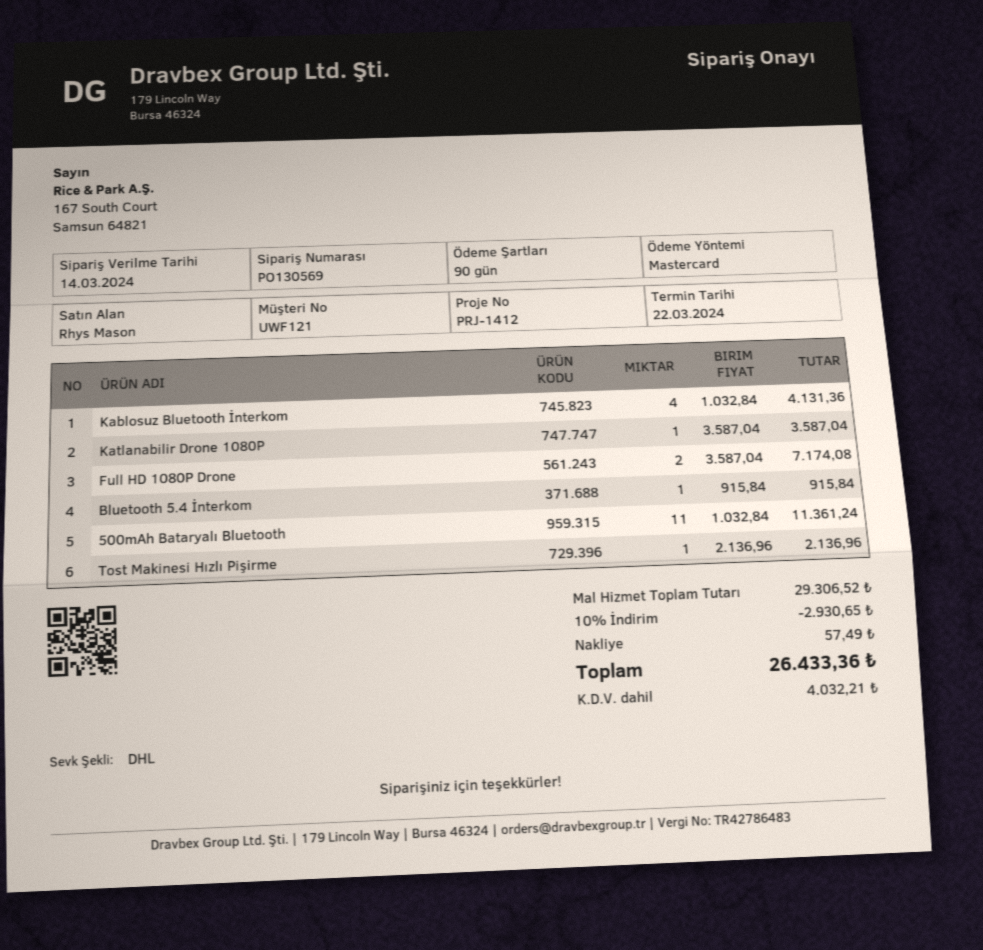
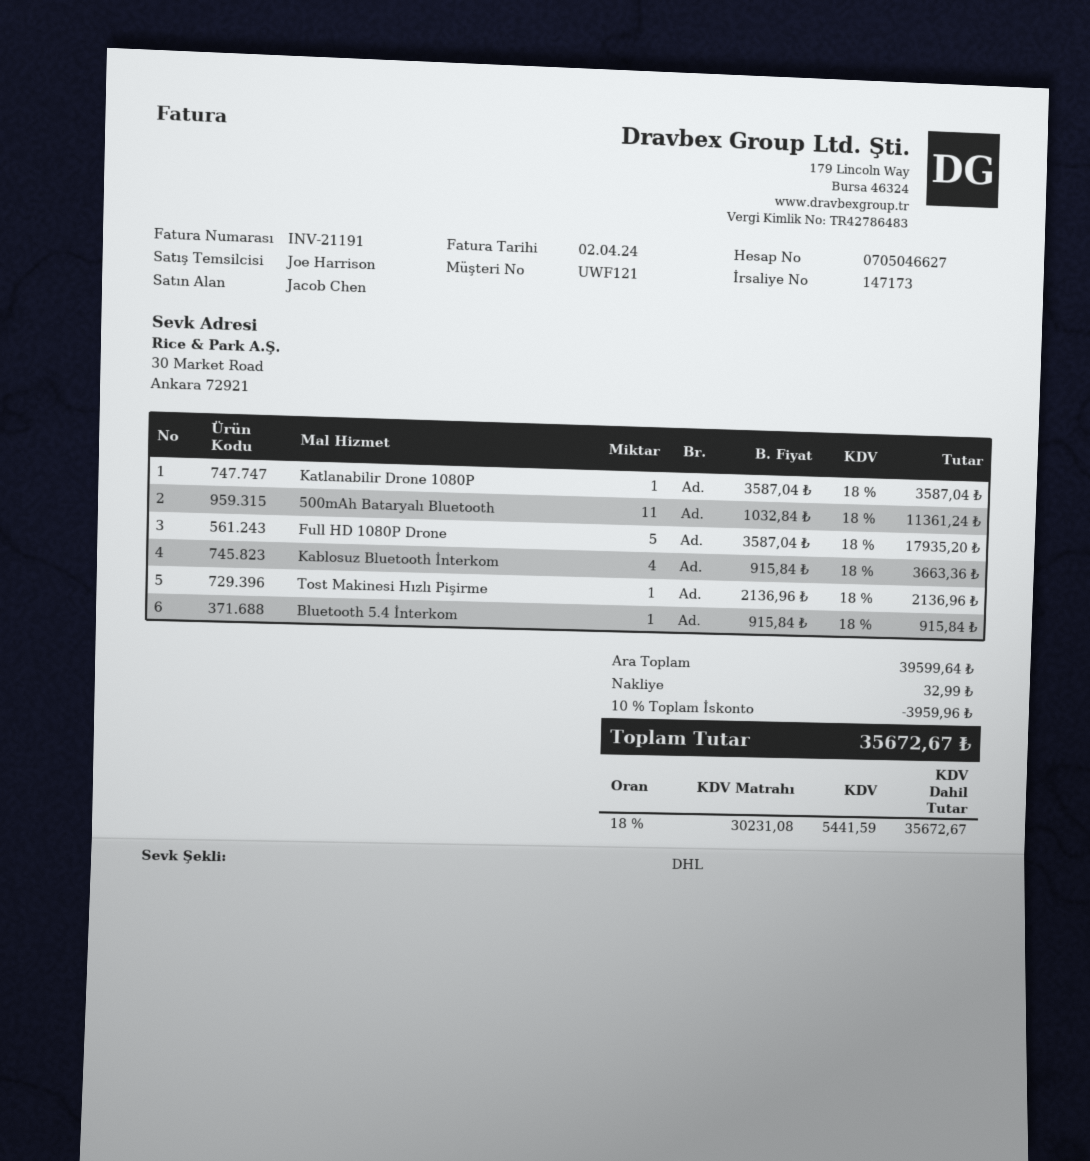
ordered by: Rhys Mason -> Jacob Chen
Kablosuz Bluetooth İnterkom: 4 x 1032.84 = 4131.36 -> 4 x 915.84 = 3663.36
Full HD 1080P Drone: 2 x 3587.04 = 7174.08 -> 5 x 3587.04 = 17935.20
subtotal: 29306.52 -> 39599.64
discount: 10% = 2930.65 -> 10% = 3959.96
shipping: 57.49 -> 32.99
tax: 4032.21 -> 5441.59
total: 26433.36 -> 35672.67

